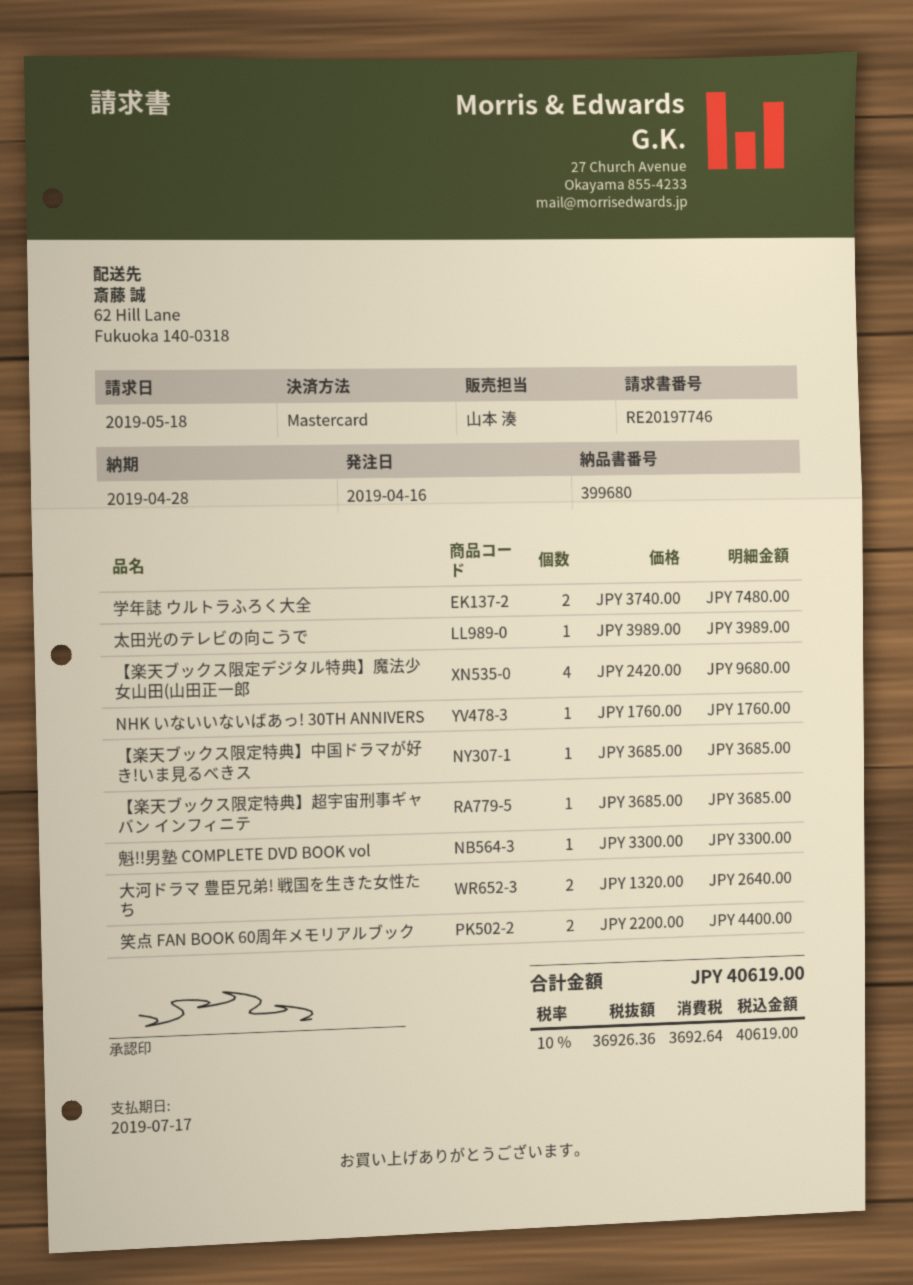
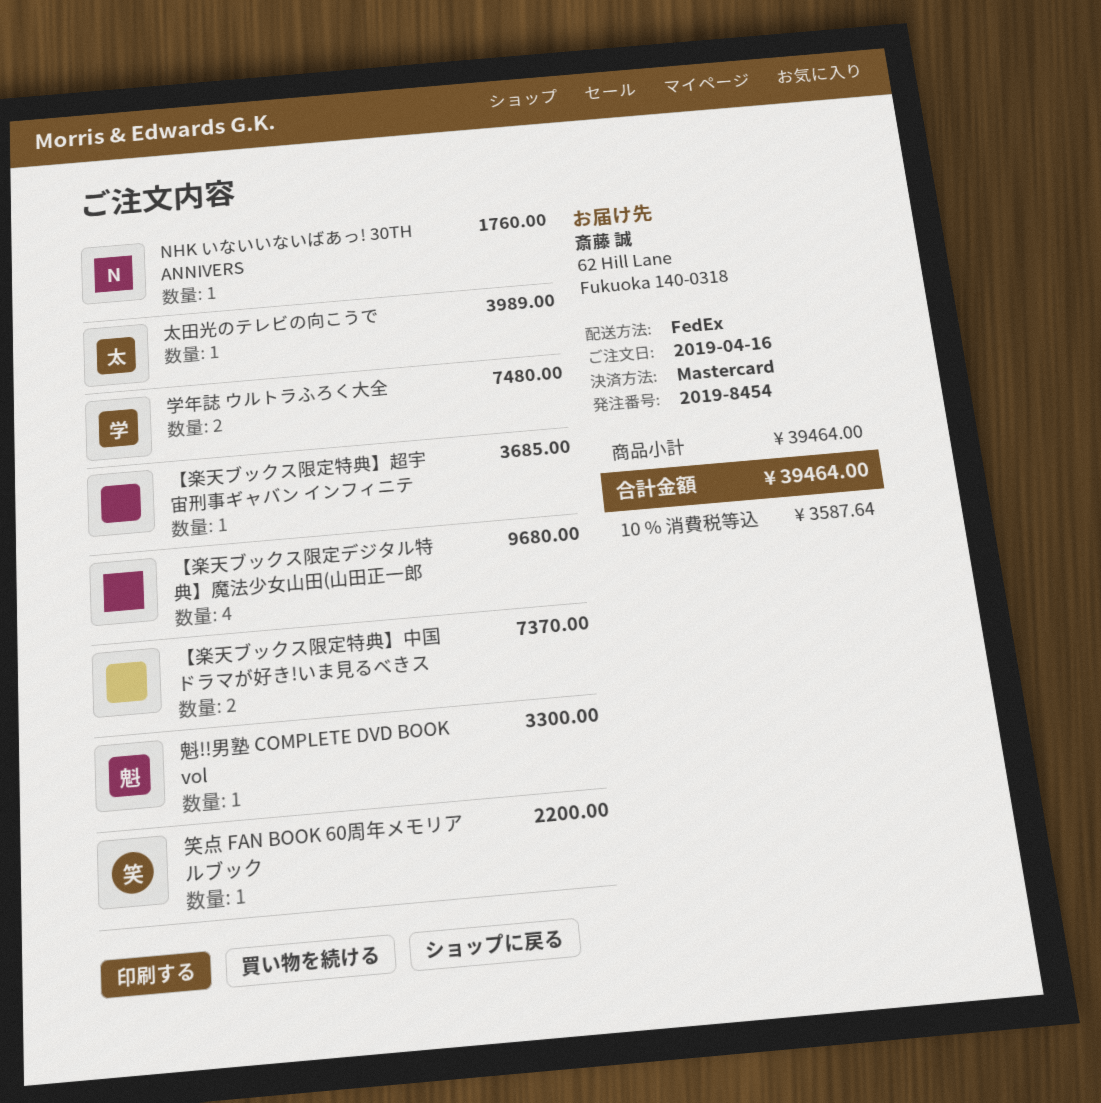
【楽天ブックス限定特典】中国ドラマが好き!いま見るべきス: 1 for 3685.00 -> 2 for 7370.00
大河ドラマ 豊臣兄弟! 戦国を生きた女性たち: 2 for 2640.00 -> none
笑点 FAN BOOK 60周年メモリアルブック: 2 for 4400.00 -> 1 for 2200.00
tax: 10% = 3692.64 -> 10% = 3587.64
total: 40619.00 -> 39464.00

